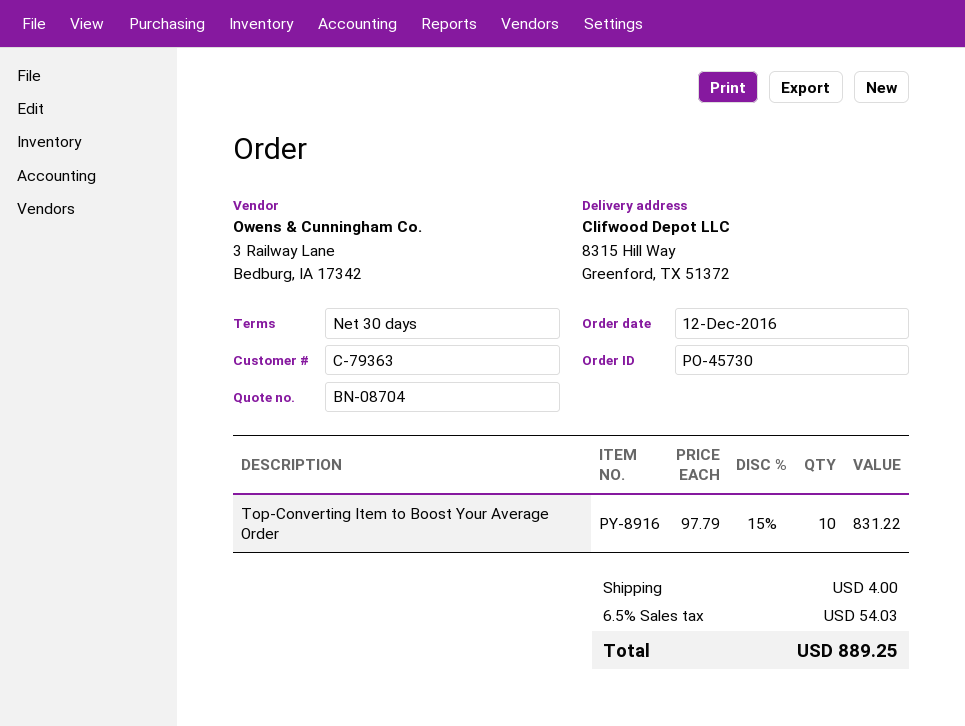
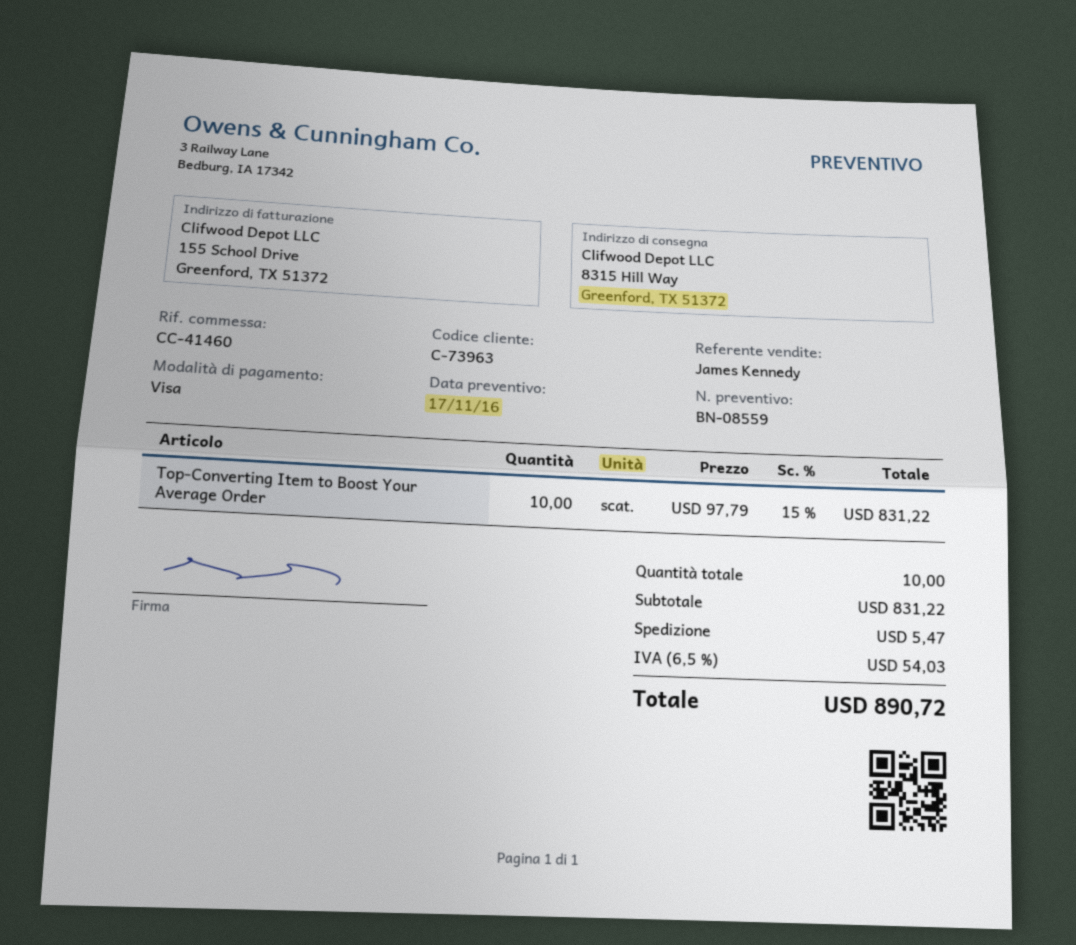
quote number: BN-08704 -> BN-08559
customer number: C-79363 -> C-73963
shipping: 4.00 -> 5.47
total: 889.25 -> 890.72

